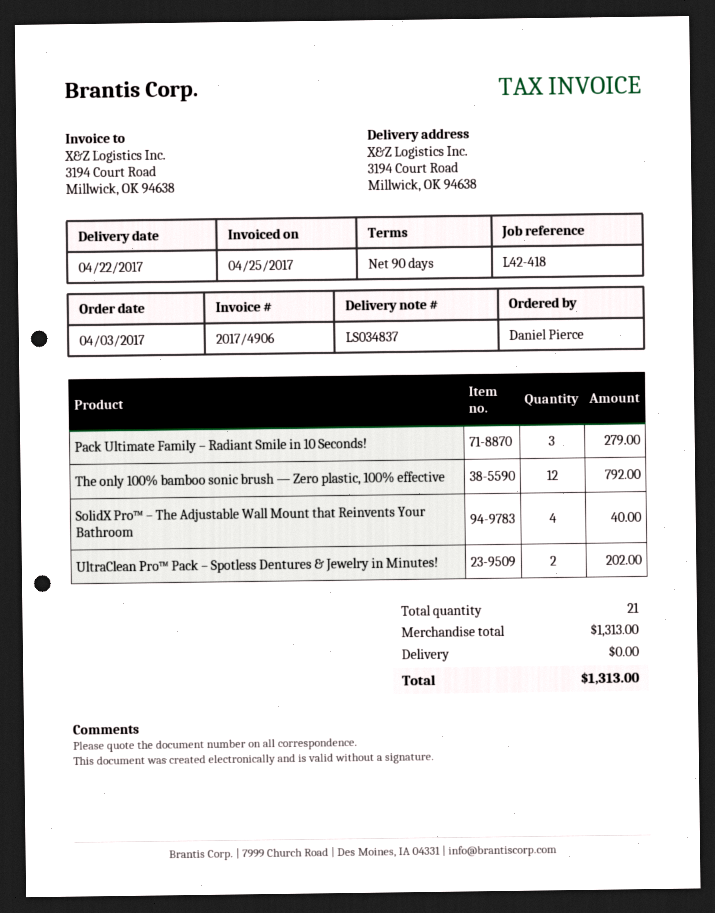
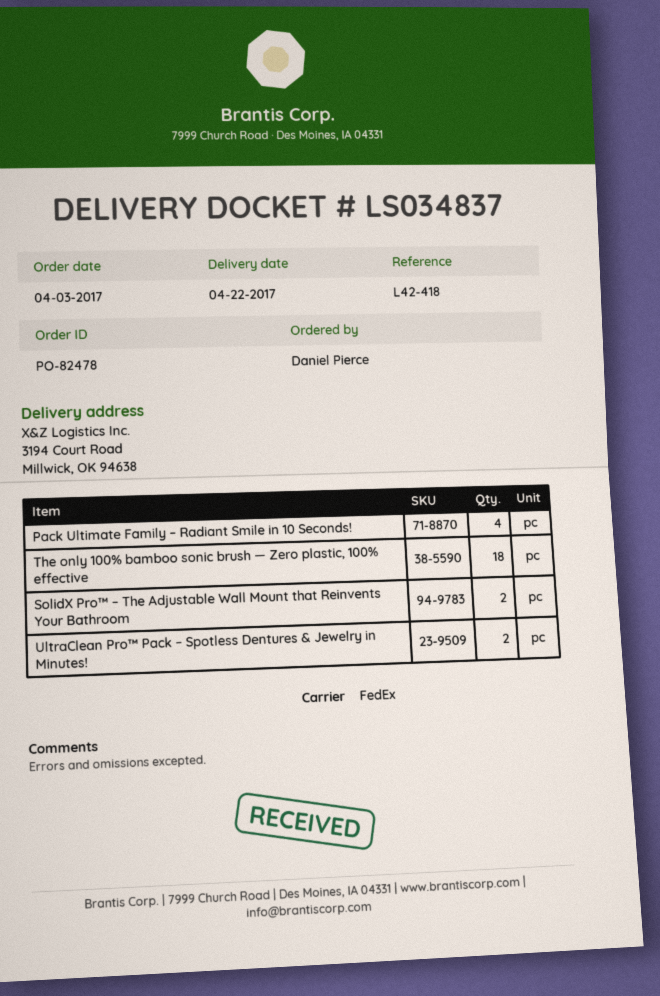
Pack Ultimate Family – Radiant Smile in 10 Seconds!: 3 -> 4
The only 100% bamboo sonic brush — Zero plastic, 100% effective: 12 -> 18
SolidX Pro™ – The Adjustable Wall Mount that Reinvents Your Bathroom: 4 -> 2

